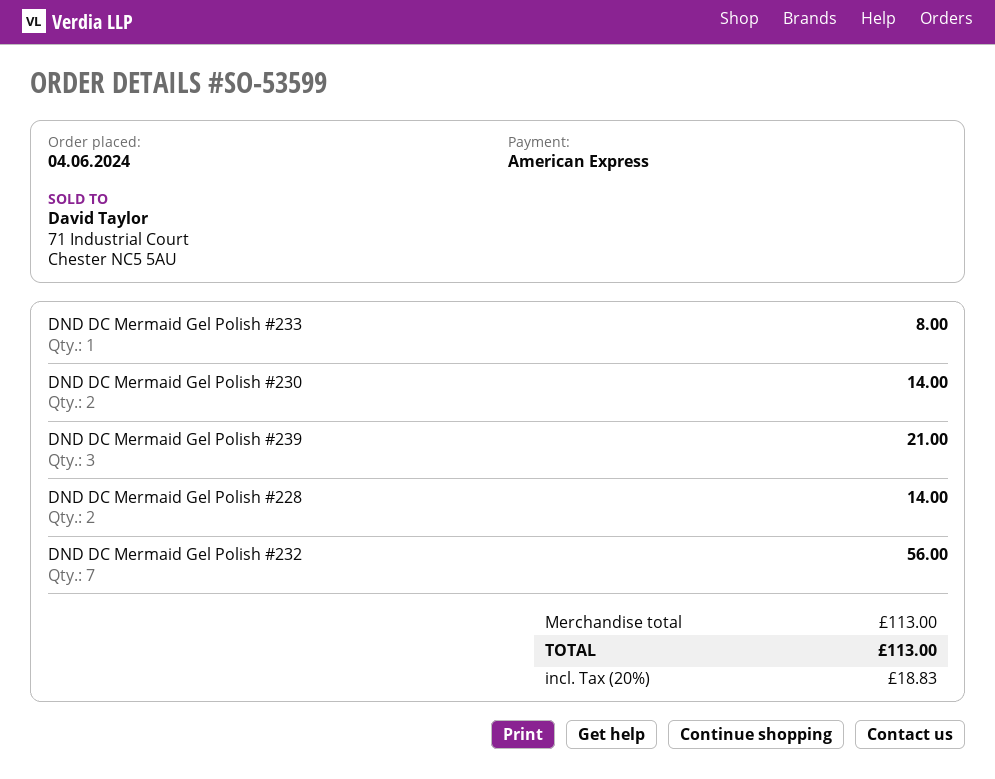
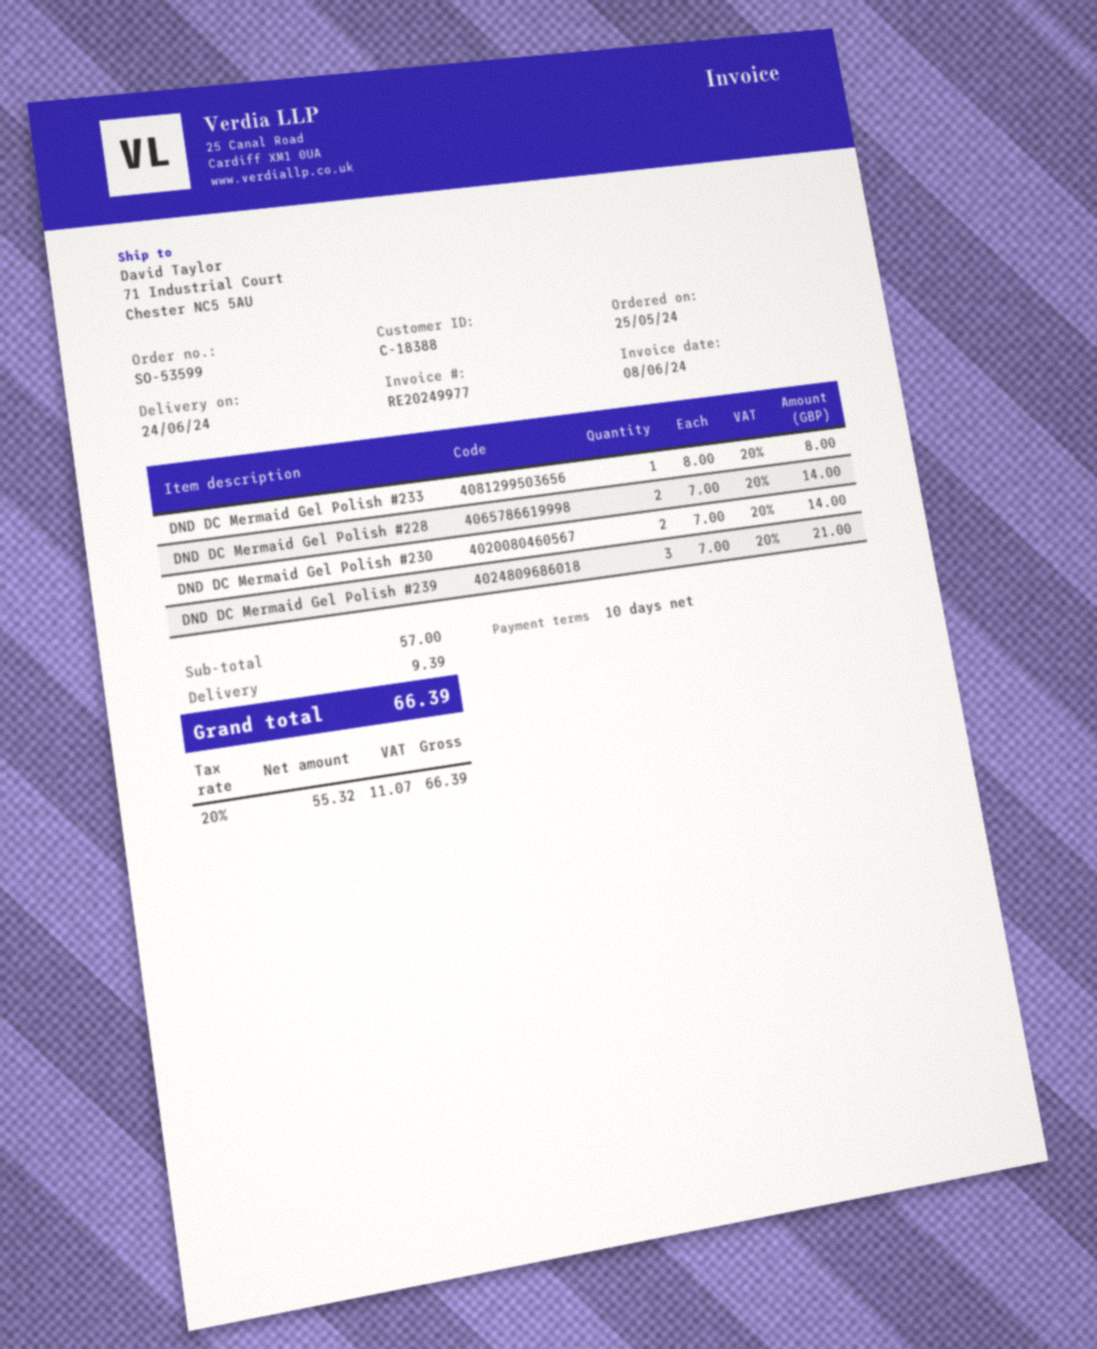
order date: 2024-06-04 -> 2024-05-25
DND DC Mermaid Gel Polish #232: 7 for 56.00 -> none
subtotal: 113.00 -> 57.00
shipping: none -> 9.39
tax: 20% = 18.83 -> 20% = 11.07
total: 113.00 -> 66.39

